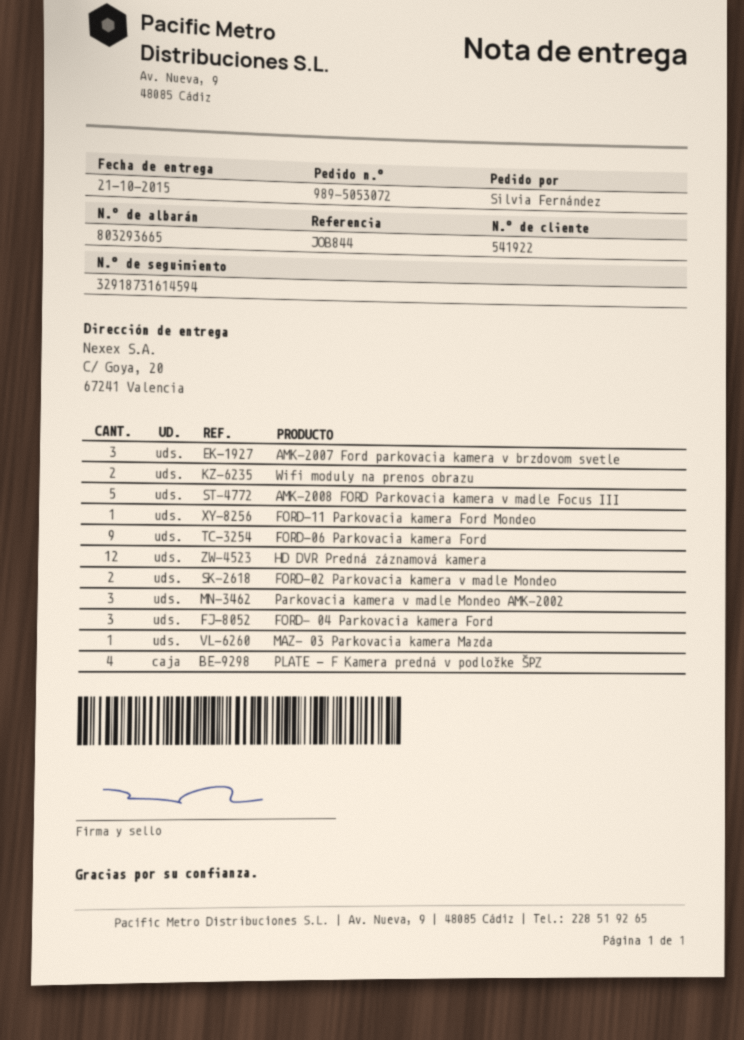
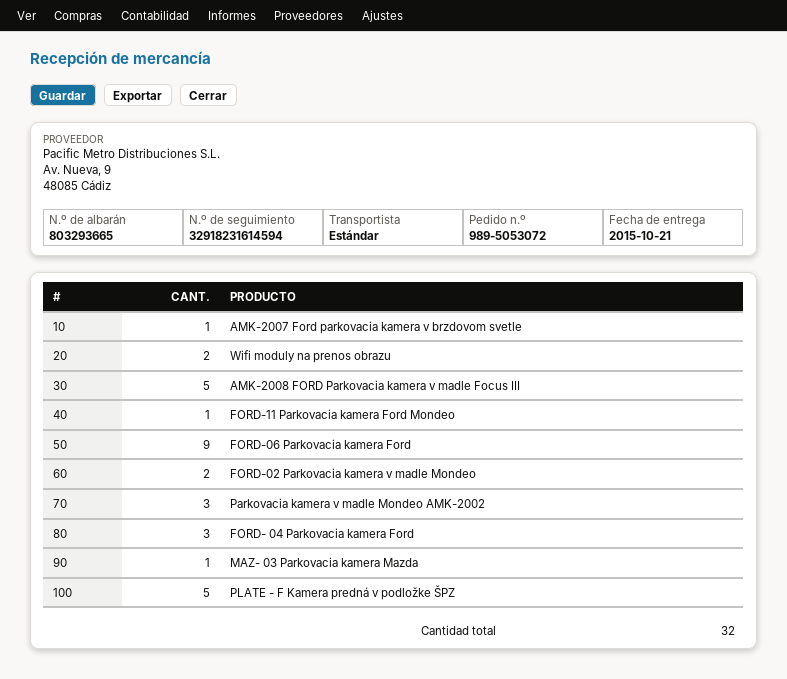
tracking number: 32918731614594 -> 32918231614594
AMK-2007 Ford parkovacia kamera v brzdovom svetle: 3 -> 1
HD DVR Predná záznamová kamera: 12 -> none
PLATE - F Kamera predná v podložke ŠPZ: 4 -> 5

